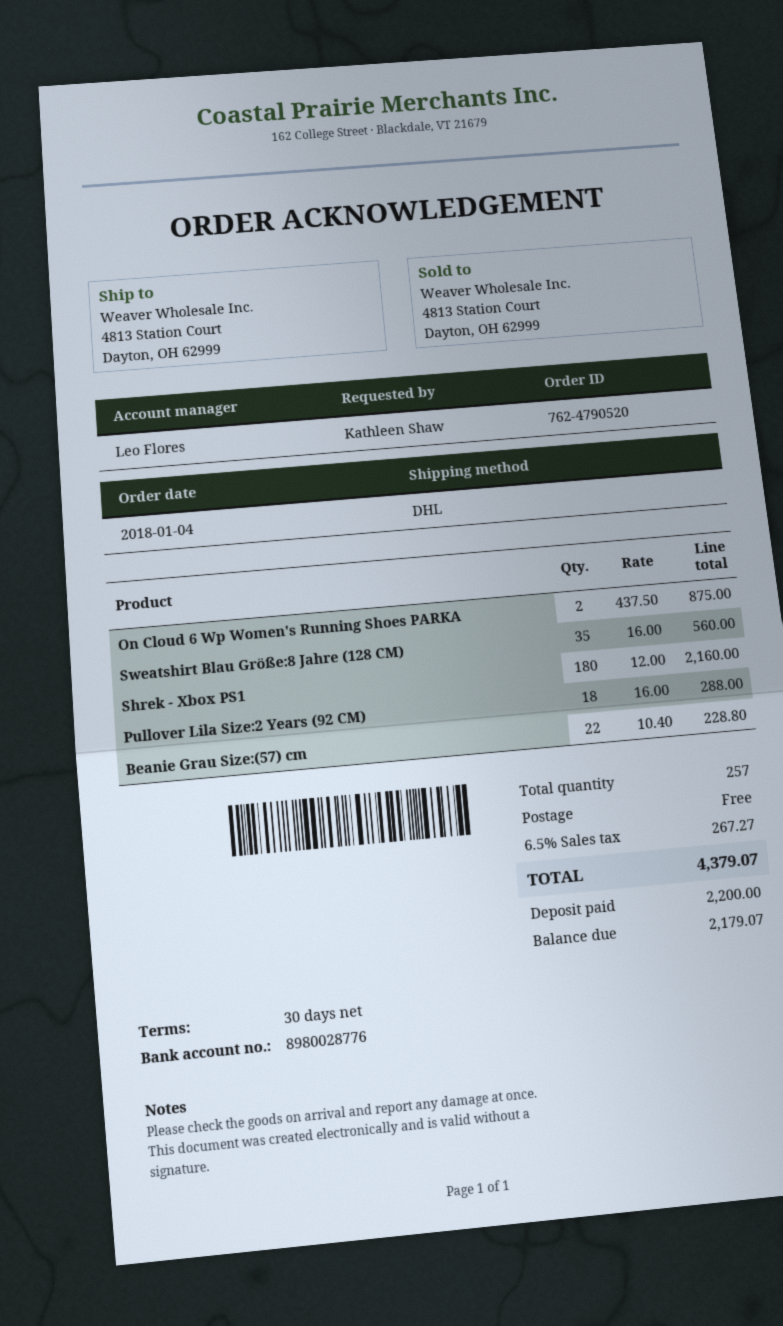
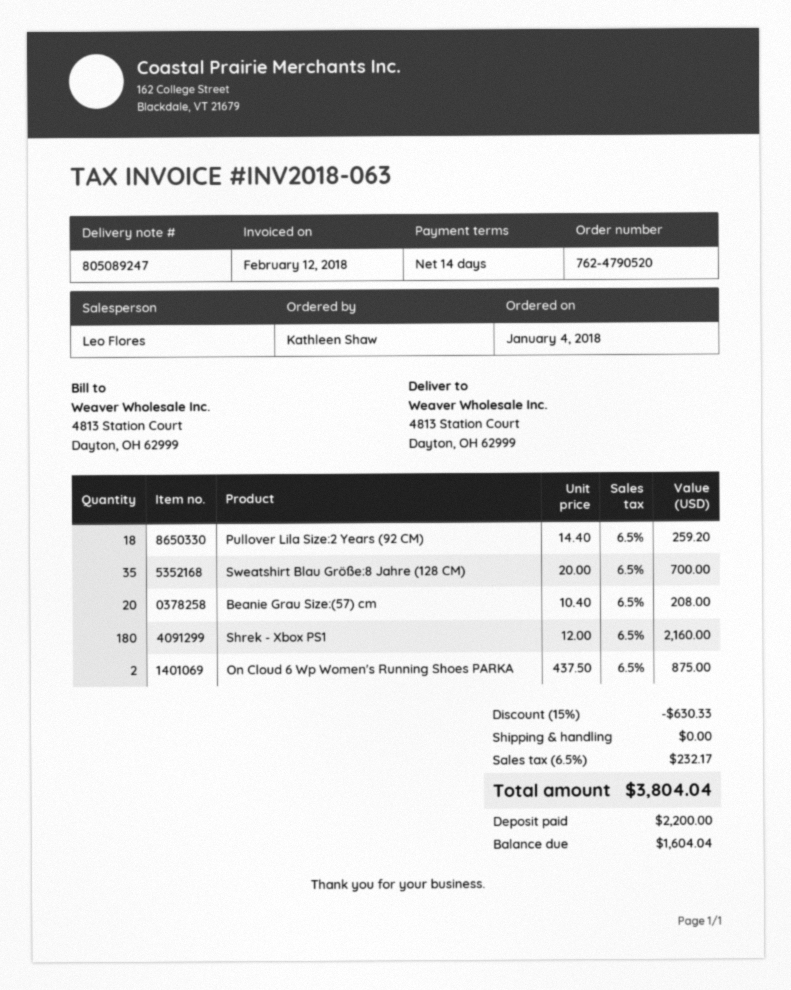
payment terms: 30 days -> 14 days
Sweatshirt Blau Größe:8 Jahre (128 CM): 35 x 16.00 = 560.00 -> 35 x 20.00 = 700.00
Pullover Lila Size:2 Years (92 CM): 18 x 16.00 = 288.00 -> 18 x 14.40 = 259.20
Beanie Grau Size:(57) cm: 22 x 10.40 = 228.80 -> 20 x 10.40 = 208.00
discount: none -> 15% = 630.33
tax: 6.5% = 267.27 -> 6.5% = 232.17
total: 4379.07 -> 3804.04
balance: 2179.07 -> 1604.04

